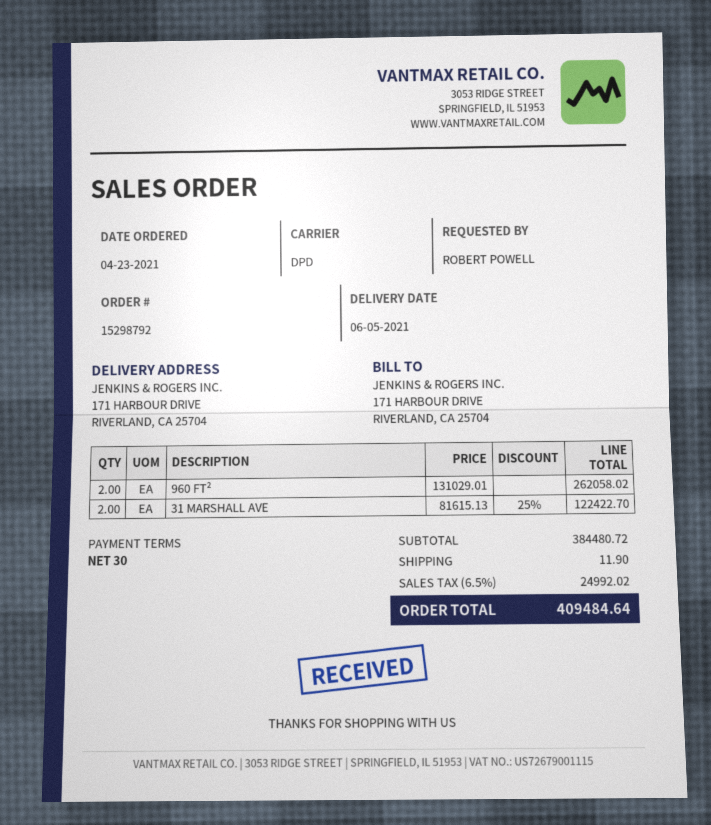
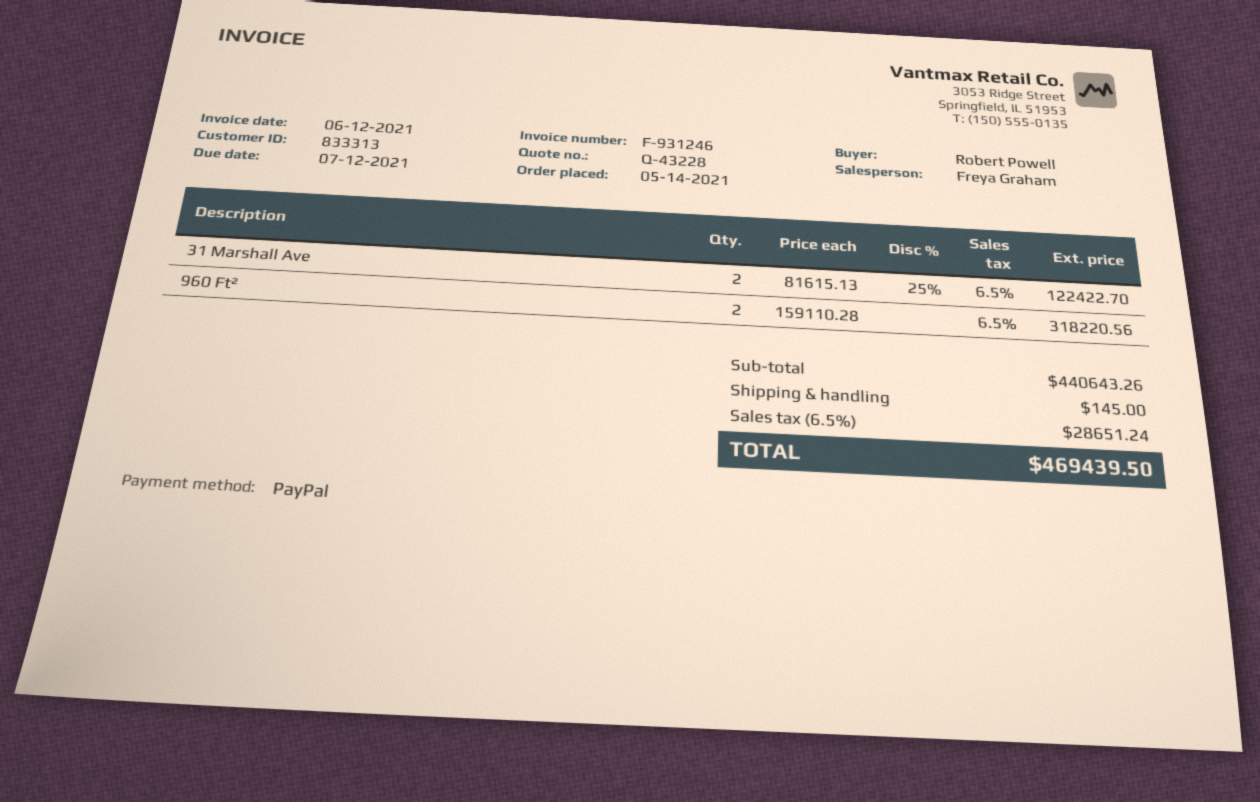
order date: 2021-04-23 -> 2021-05-14
960 FT²: 2 x 131029.01 = 262058.02 -> 2 x 159110.28 = 318220.56
subtotal: 384480.72 -> 440643.26
shipping: 11.90 -> 145.00
tax: 6.5% = 24992.02 -> 6.5% = 28651.24
total: 409484.64 -> 469439.50

